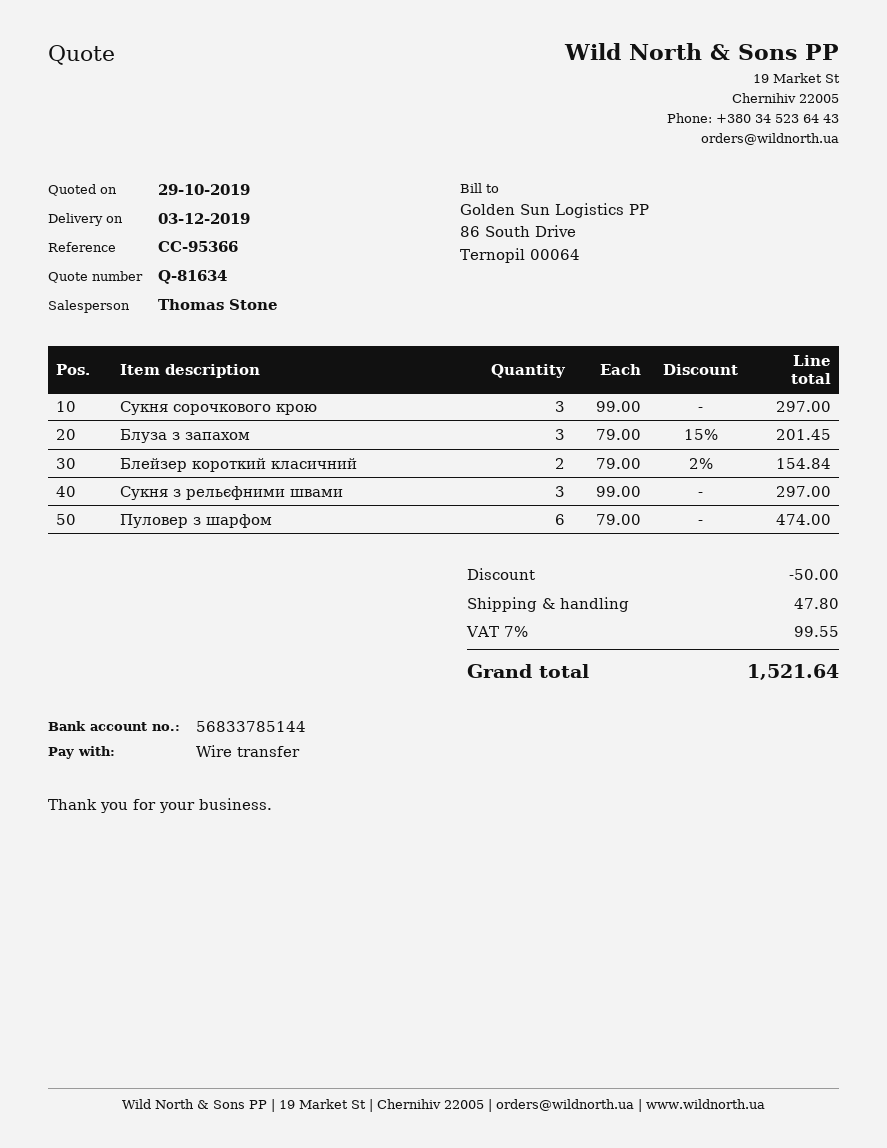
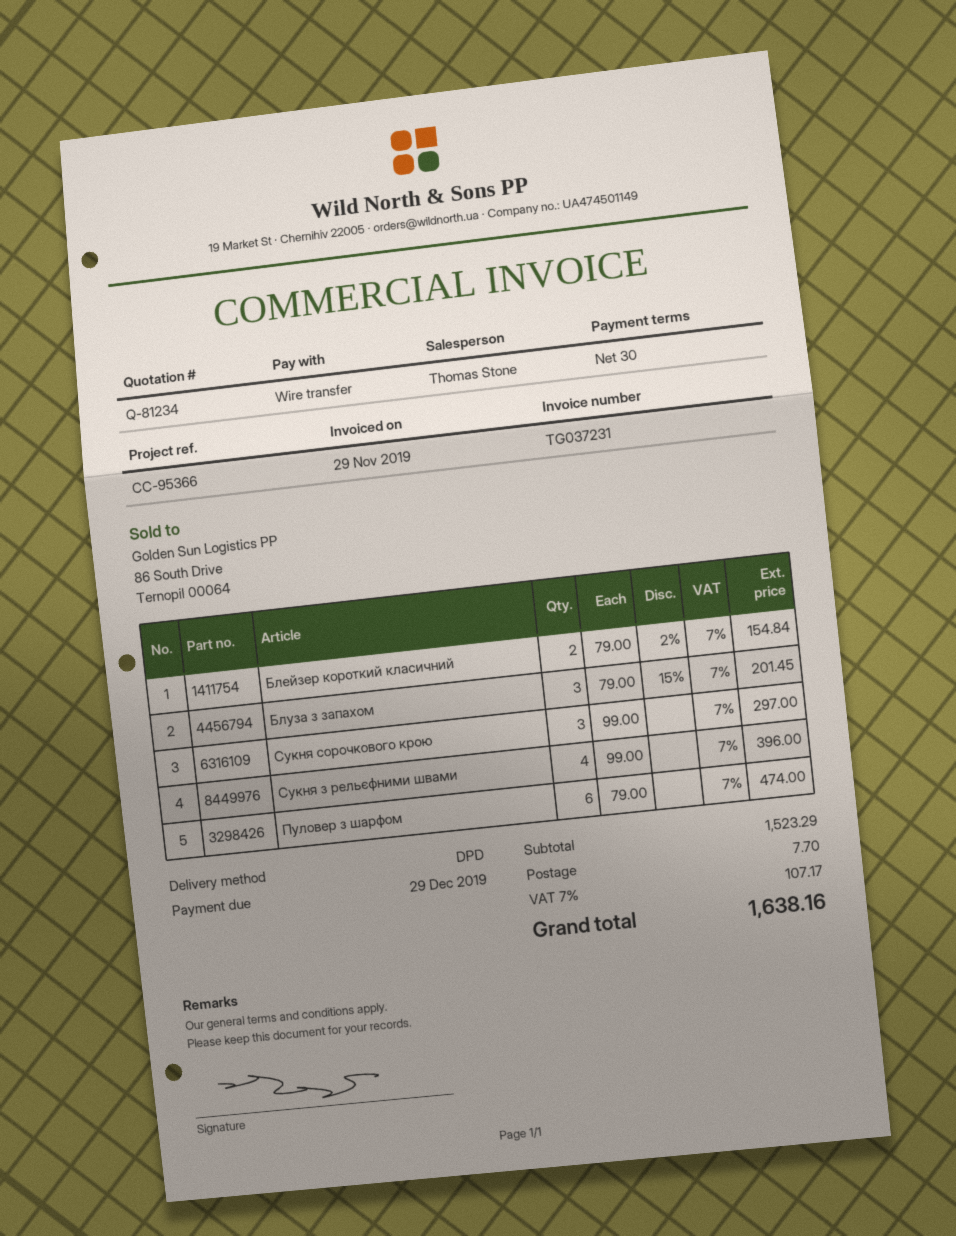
quote number: Q-81634 -> Q-81234
Сукня з рельєфними швами: 3 x 99.00 = 297.00 -> 4 x 99.00 = 396.00
discount: 50.00 -> none
shipping: 47.80 -> 7.70
tax: 7% = 99.55 -> 7% = 107.17
total: 1521.64 -> 1638.16

